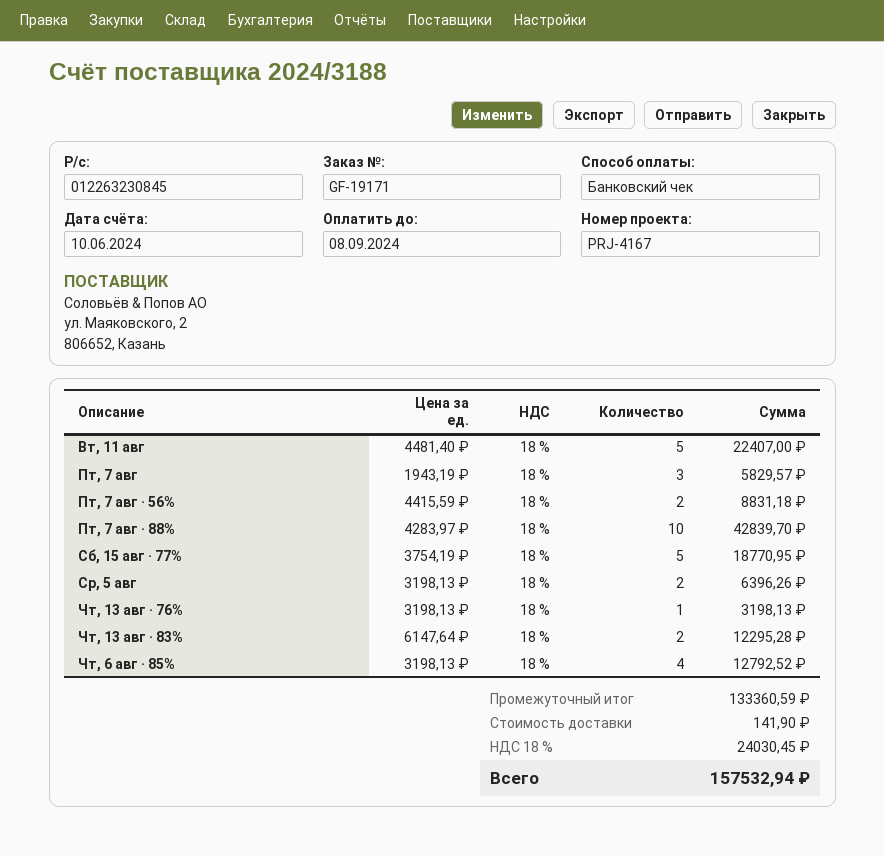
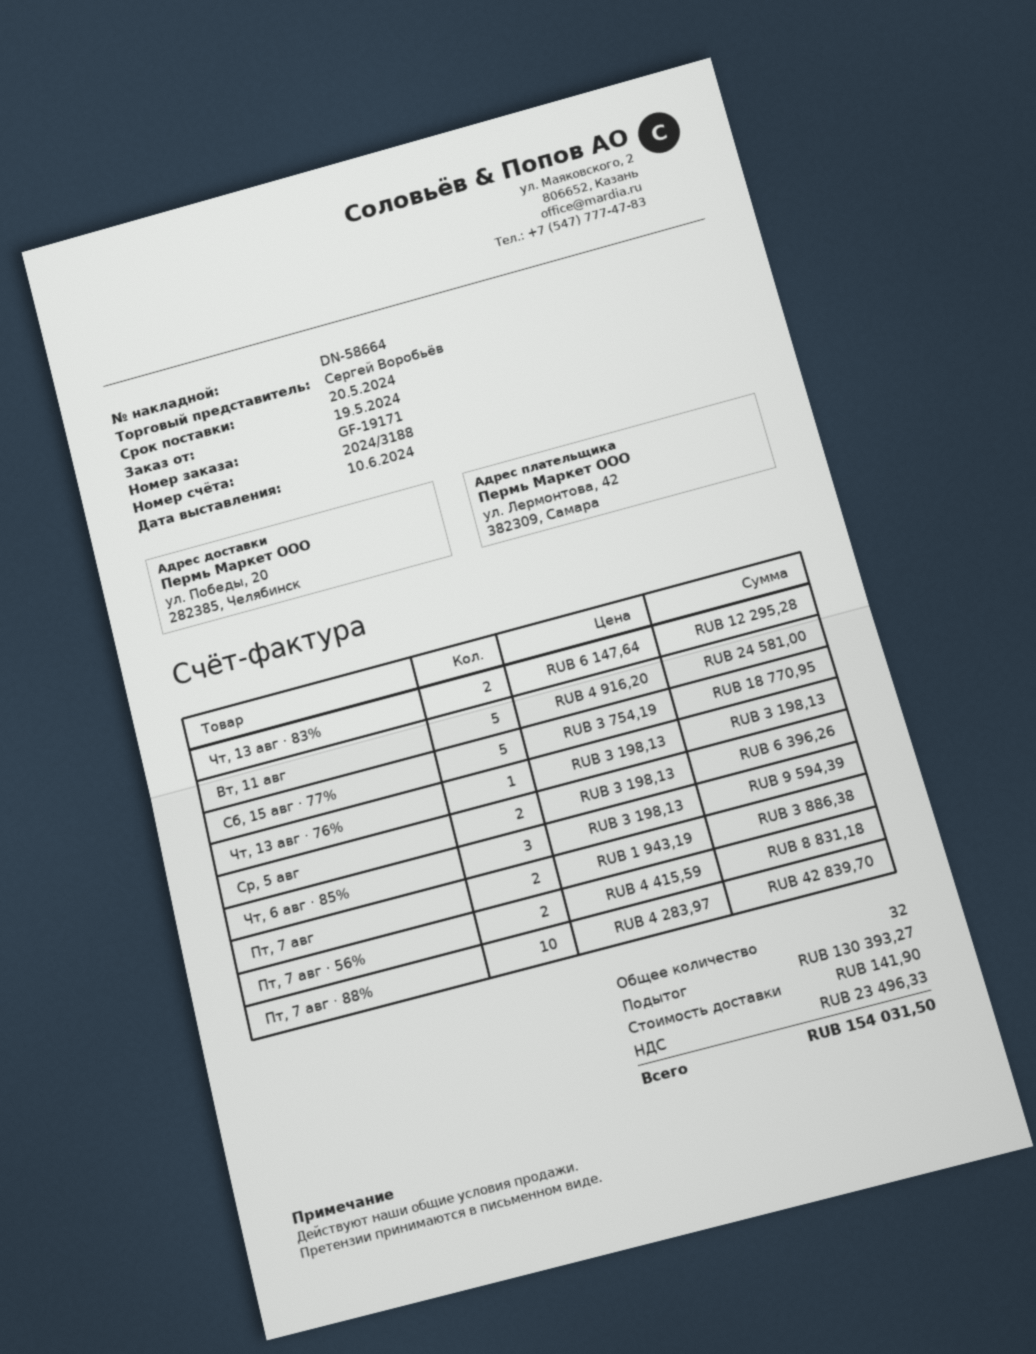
Вт, 11 авг: 5 x 4481.40 = 22407.00 -> 5 x 4916.20 = 24581.00
Пт, 7 авг: 3 x 1943.19 = 5829.57 -> 2 x 1943.19 = 3886.38
Чт, 6 авг · 85%: 4 x 3198.13 = 12792.52 -> 3 x 3198.13 = 9594.39
subtotal: 133360.59 -> 130393.27
tax: 24030.45 -> 23496.33
total: 157532.94 -> 154031.50

